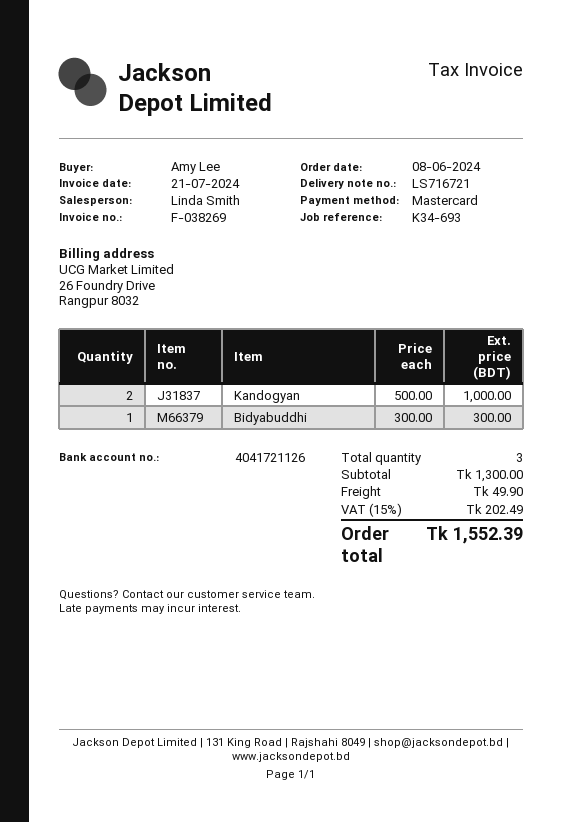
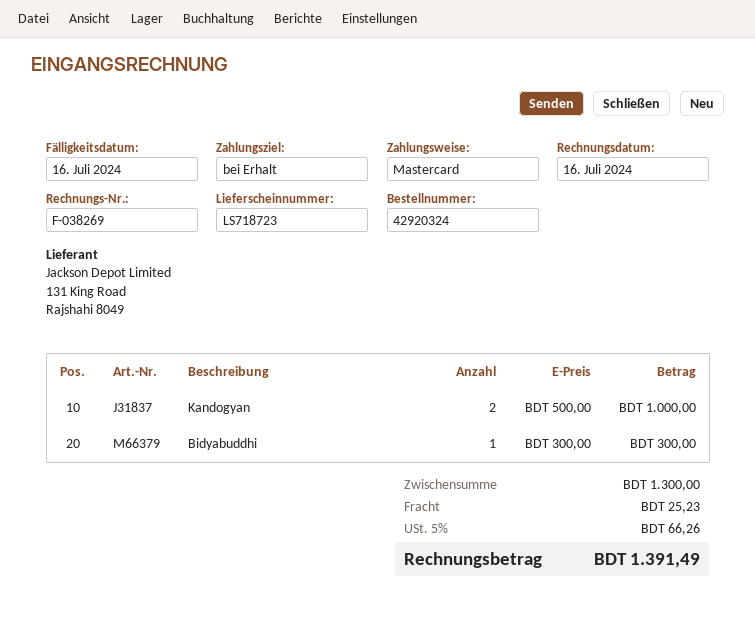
delivery note number: LS716721 -> LS718723
invoice date: 2024-07-21 -> 2024-07-16
shipping: 49.90 -> 25.23
tax: 15% = 202.49 -> 5% = 66.26
total: 1552.39 -> 1391.49

